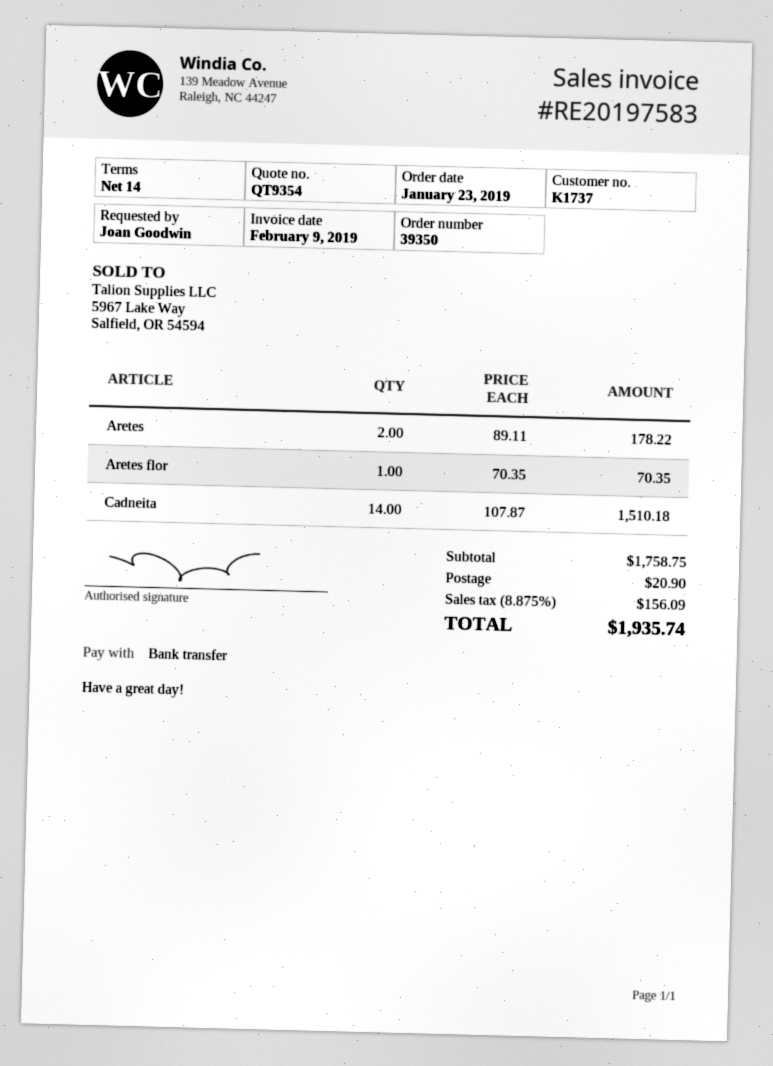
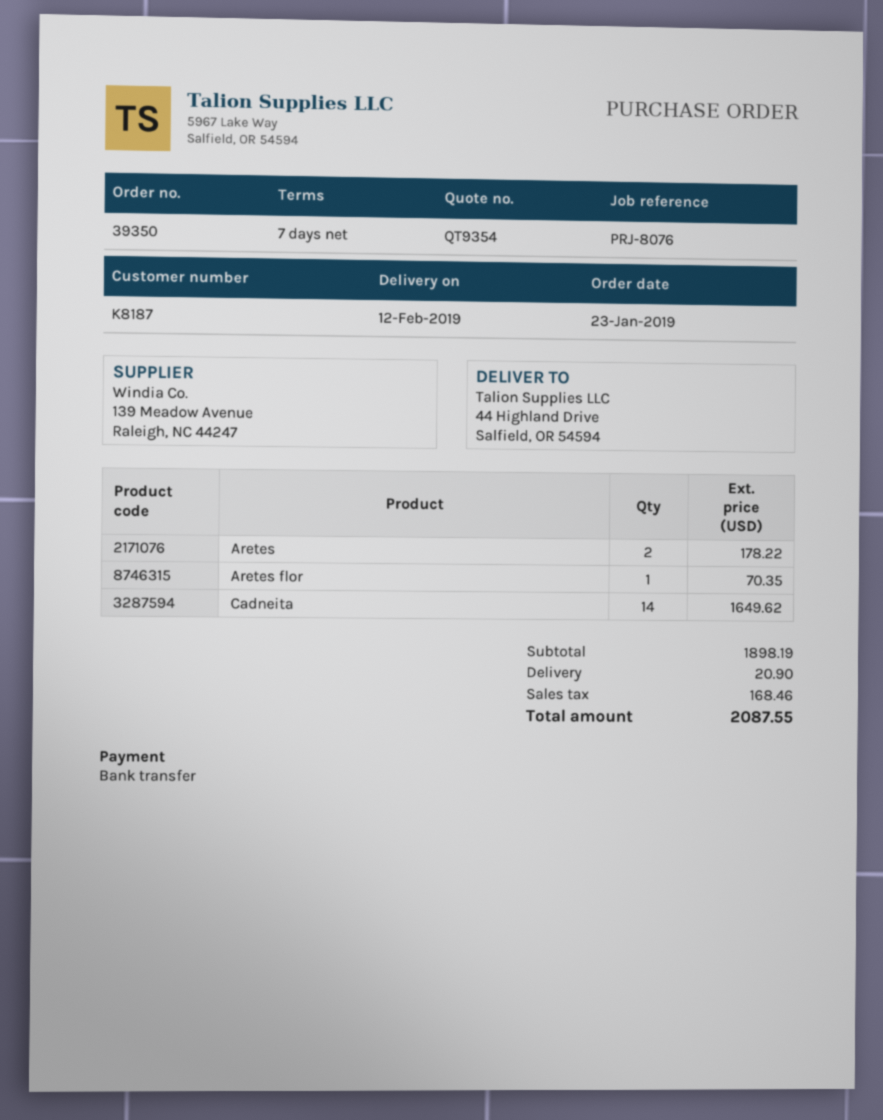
payment terms: 14 days -> 7 days
customer number: K1737 -> K8187
Cadneita: 14 for 1510.18 -> 14 for 1649.62
subtotal: 1758.75 -> 1898.19
tax: 156.09 -> 168.46
total: 1935.74 -> 2087.55

